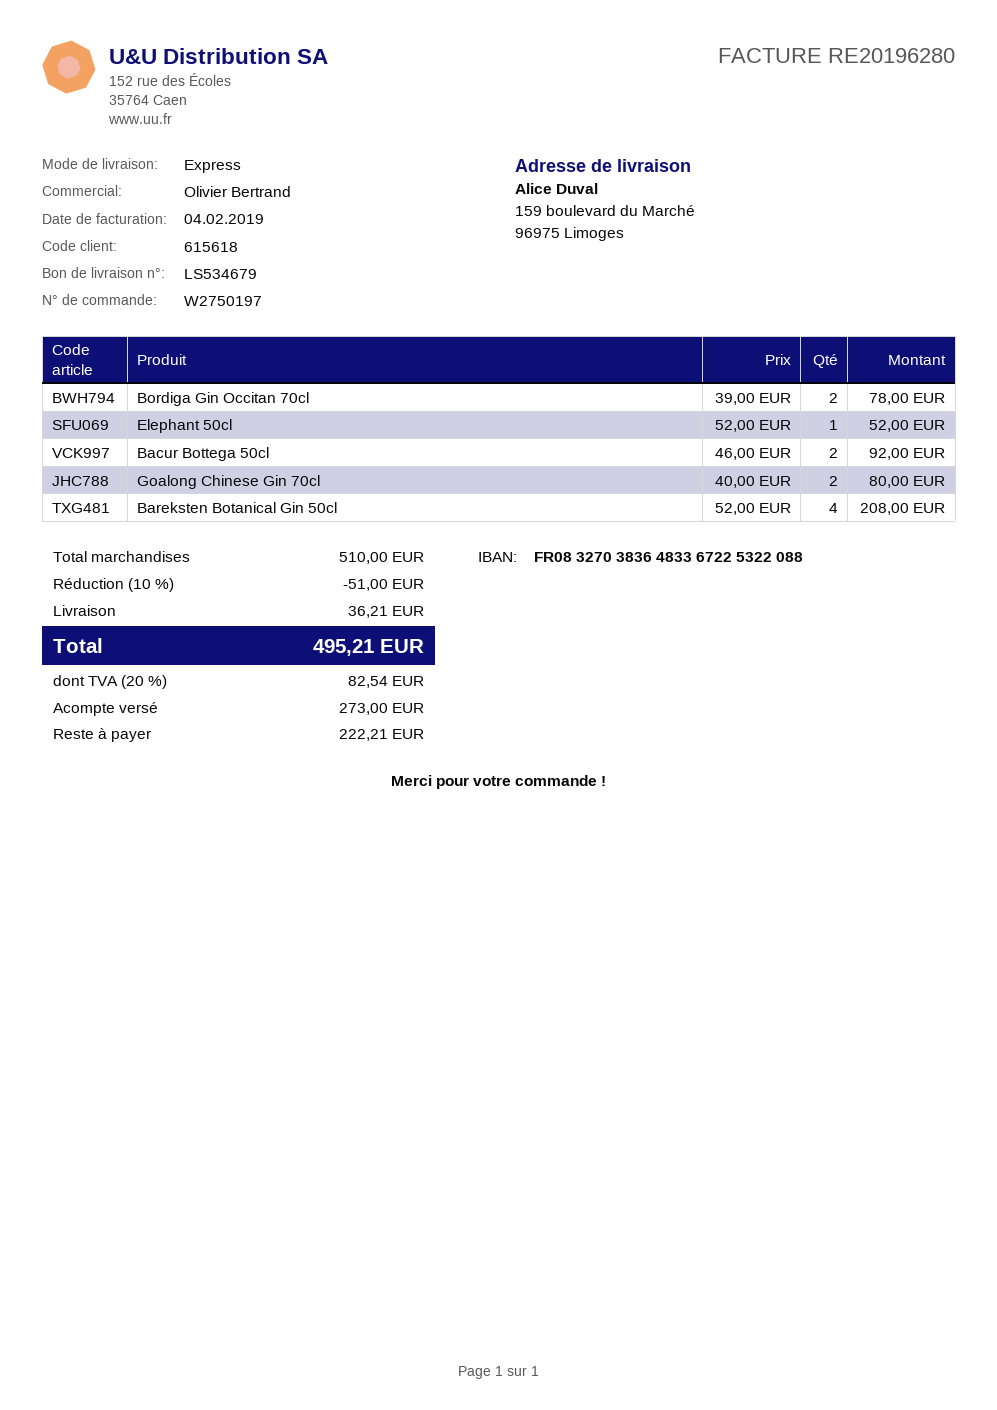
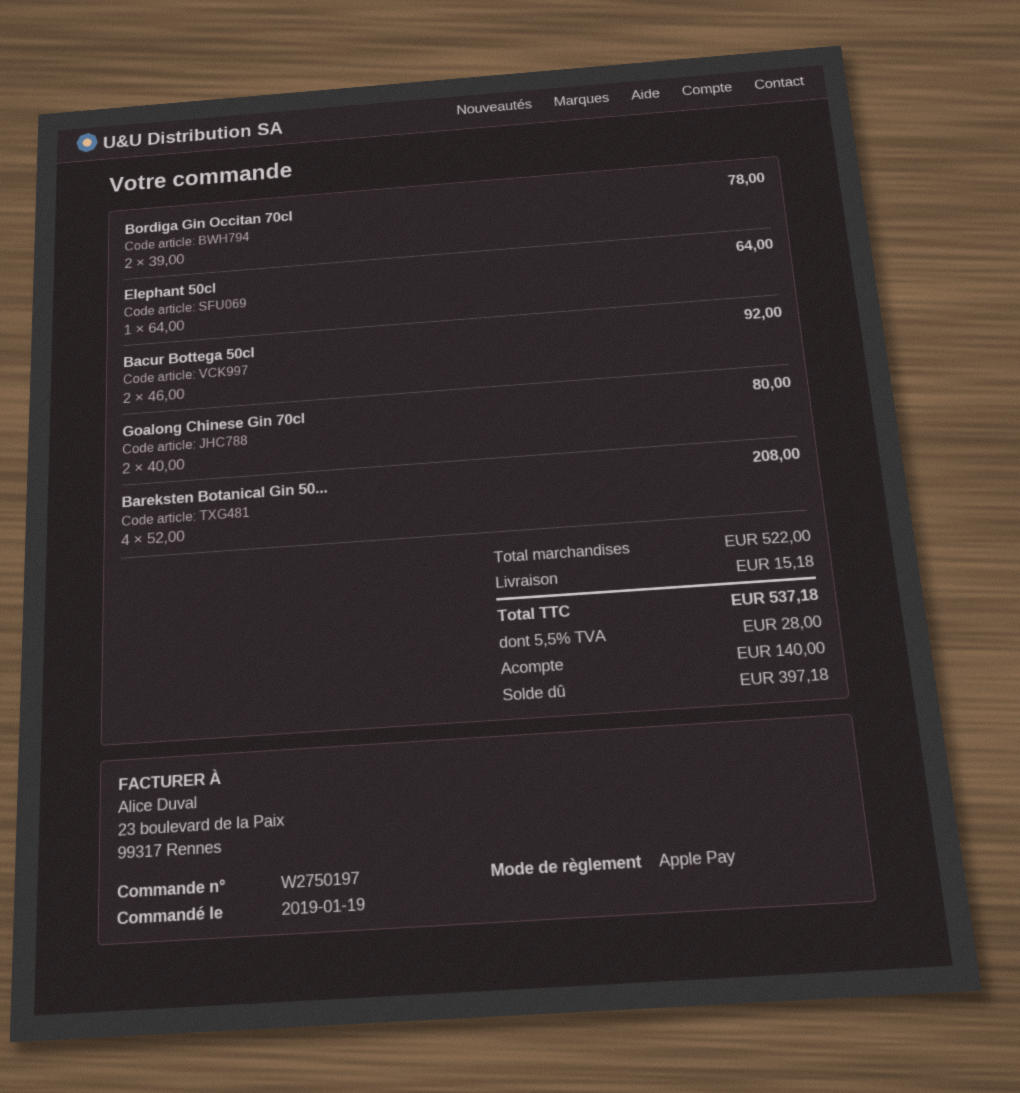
Elephant 50cl: 1 x 52.00 = 52.00 -> 1 x 64.00 = 64.00
subtotal: 510.00 -> 522.00
discount: 10% = 51.00 -> none
shipping: 36.21 -> 15.18
tax: 20% = 82.54 -> 5.5% = 28.00
total: 495.21 -> 537.18
deposit: 273.00 -> 140.00
balance: 222.21 -> 397.18

